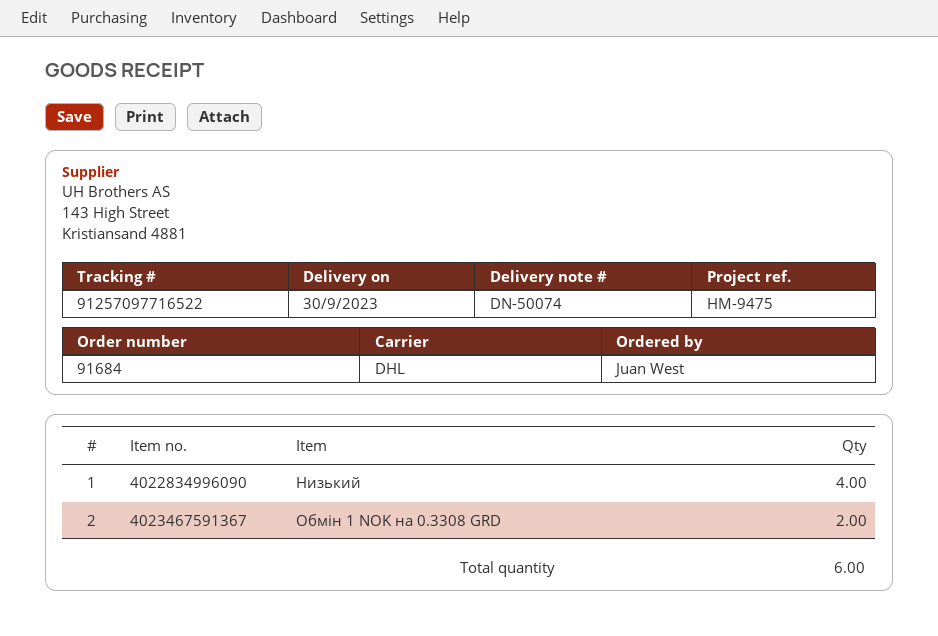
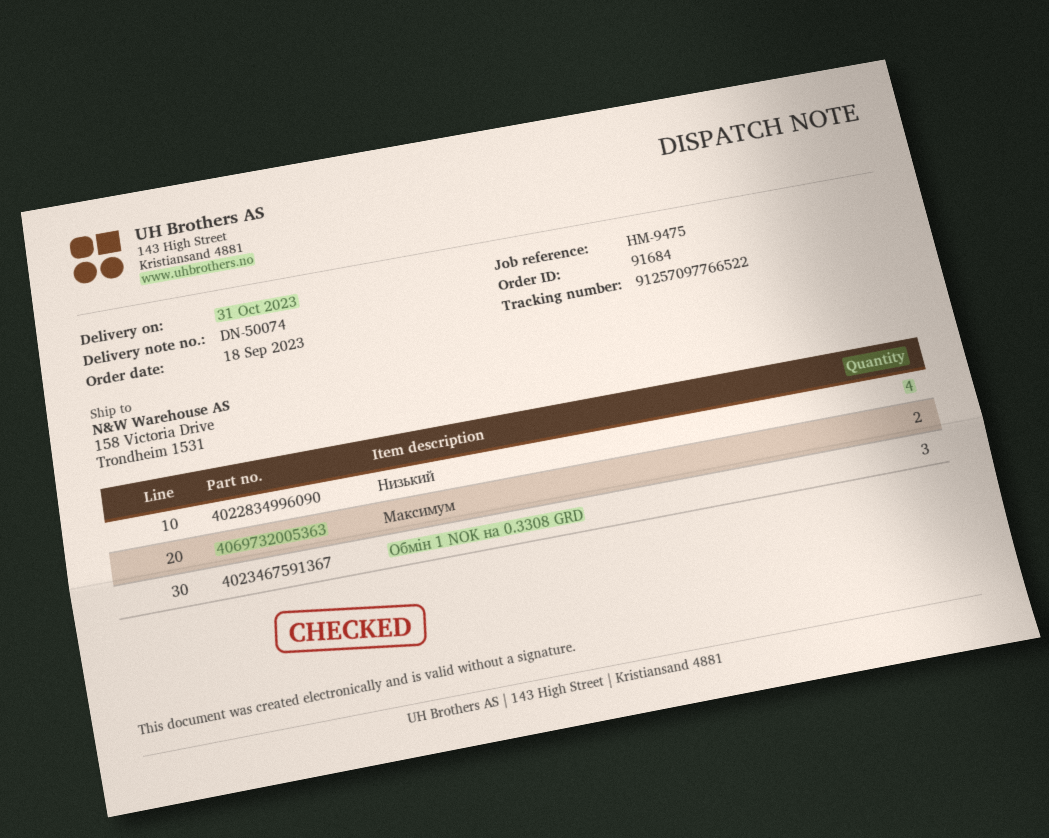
delivery date: 2023-09-30 -> 2023-10-31
tracking number: 91257097716522 -> 91257097766522
Обмін 1 NOK на 0.3308 GRD: 2 -> 3
Максимум: none -> 2

